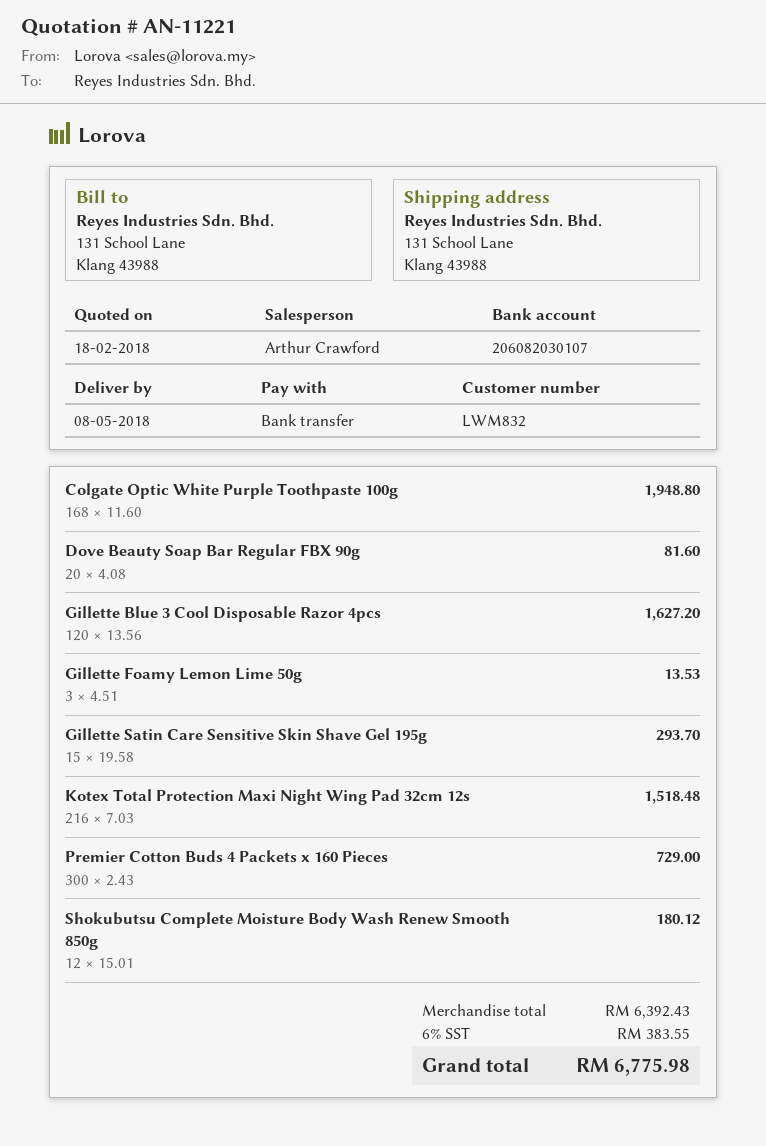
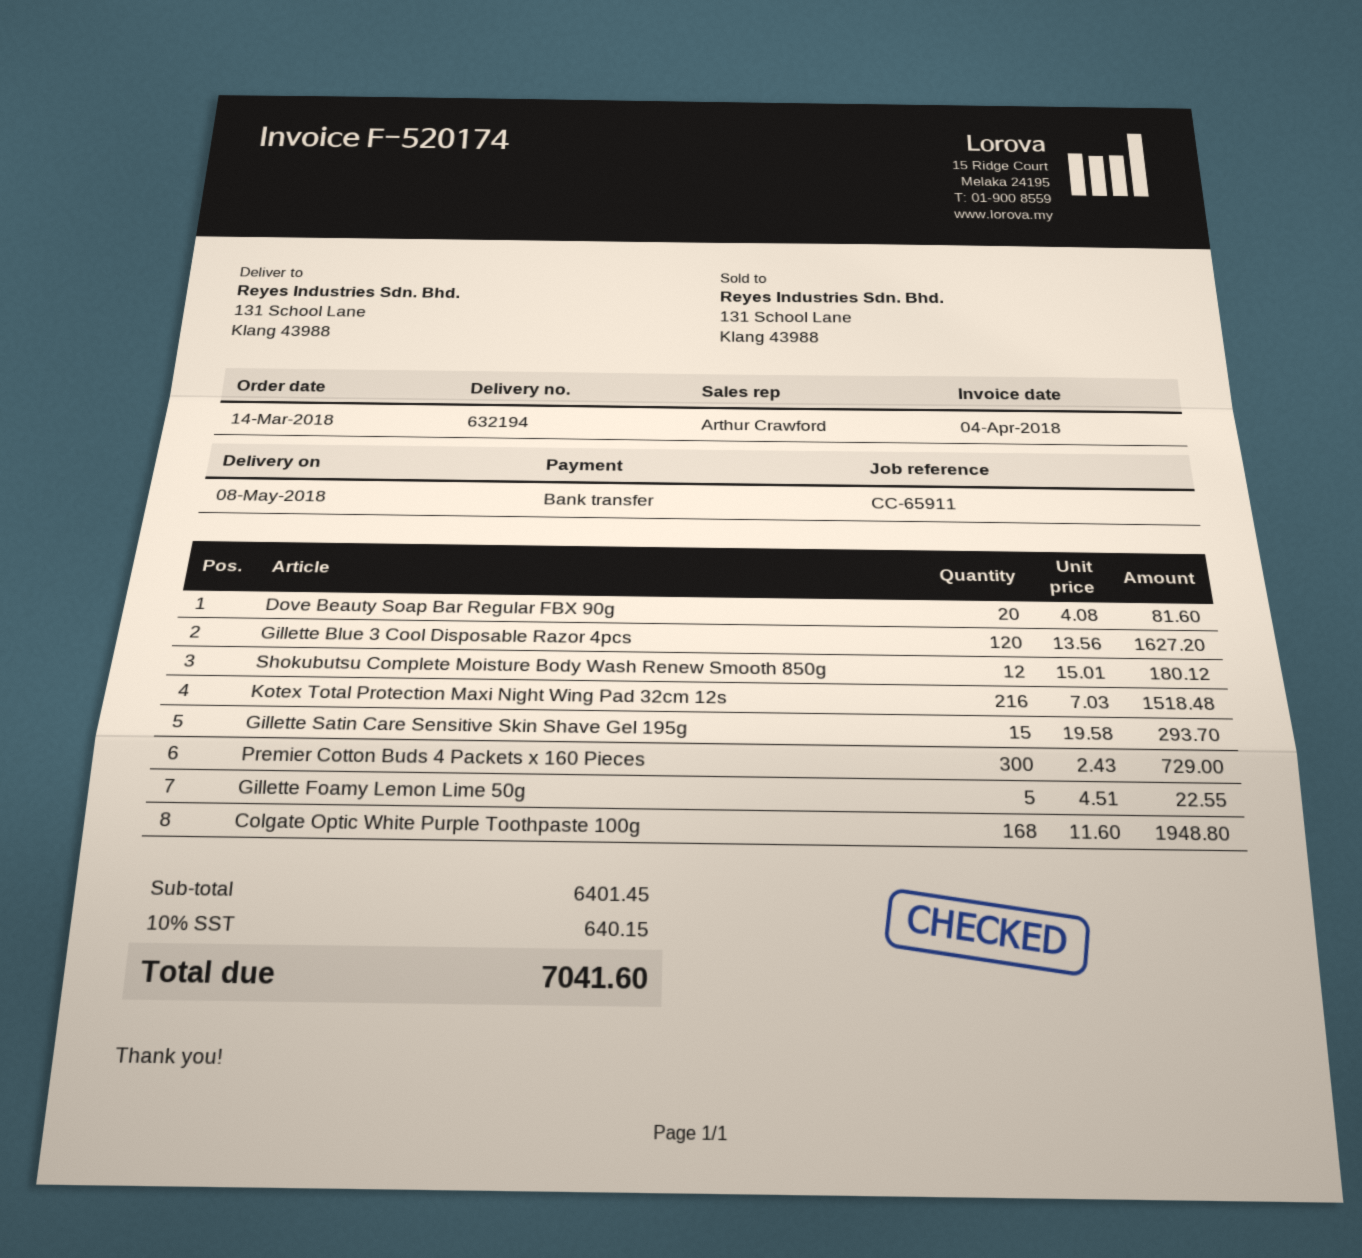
Gillette Foamy Lemon Lime 50g: 3 x 4.51 = 13.53 -> 5 x 4.51 = 22.55
subtotal: 6392.43 -> 6401.45
tax: 6% = 383.55 -> 10% = 640.15
total: 6775.98 -> 7041.60

